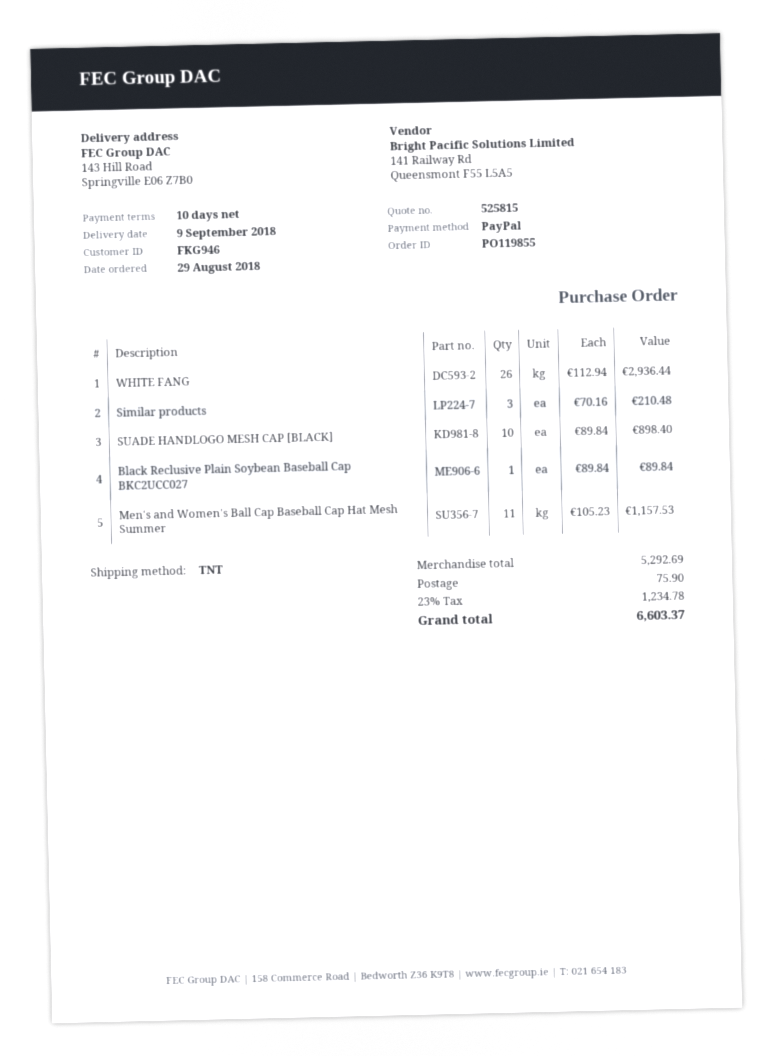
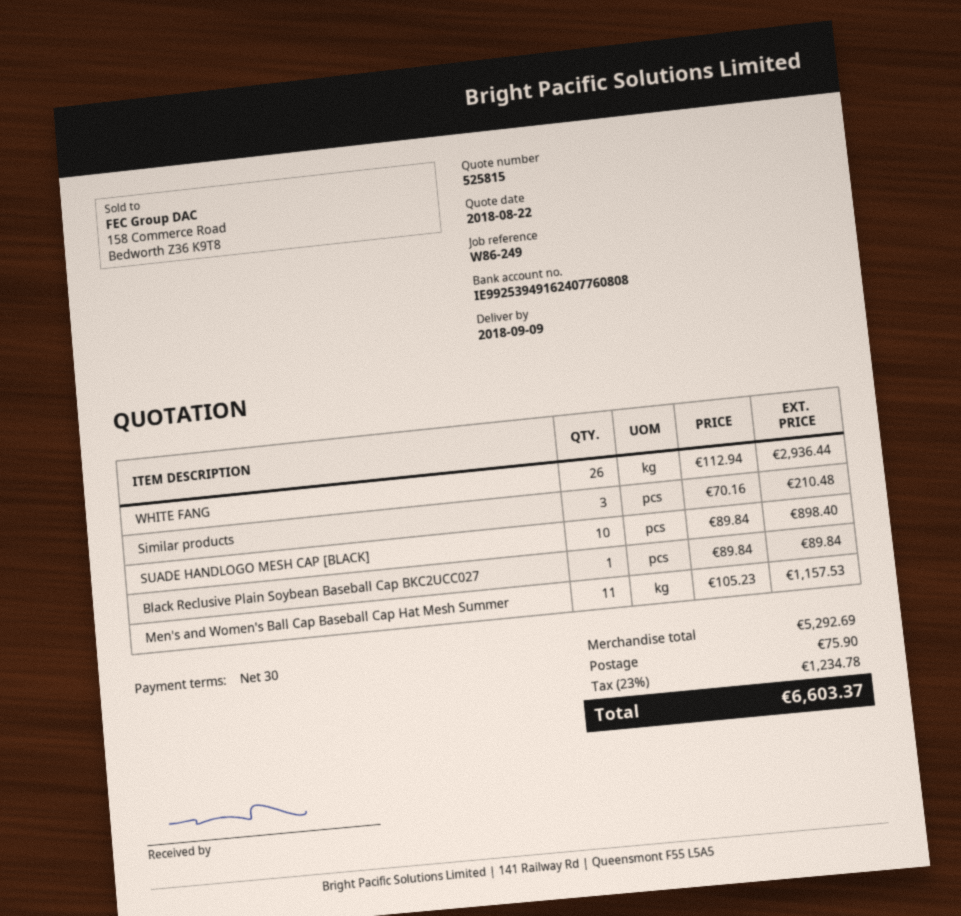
payment terms: 10 days -> 30 days

